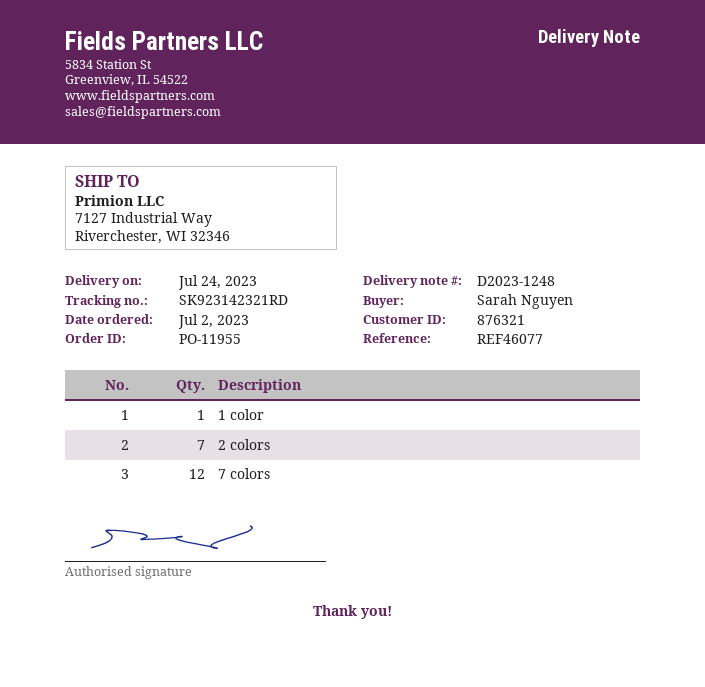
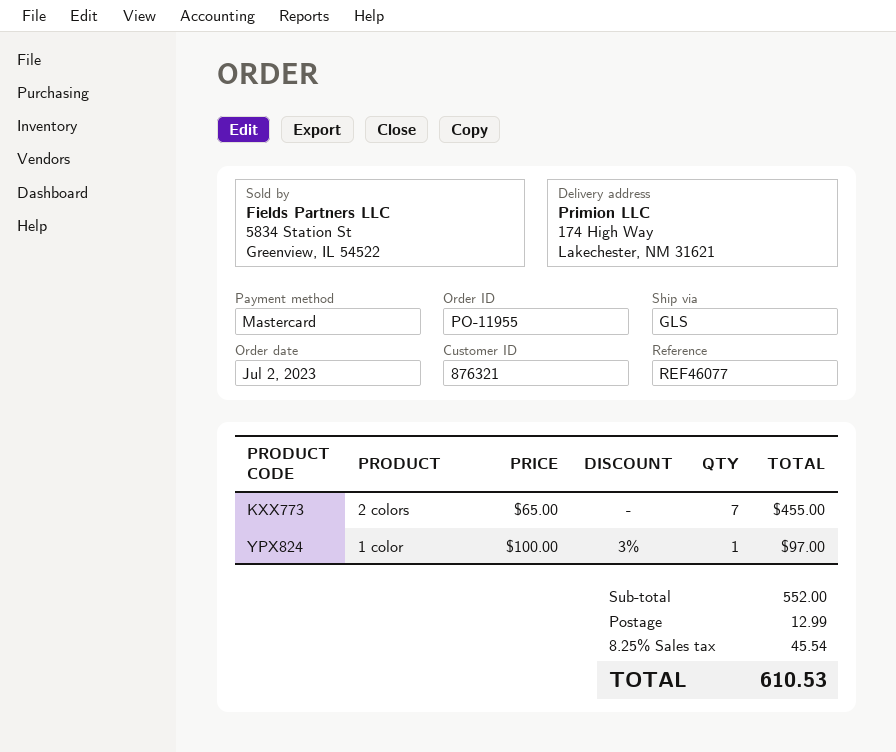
ship to: 7127 Industrial Way, Riverchester, WI 32346 -> 174 High Way, Lakechester, NM 31621
7 colors: 12 -> none

